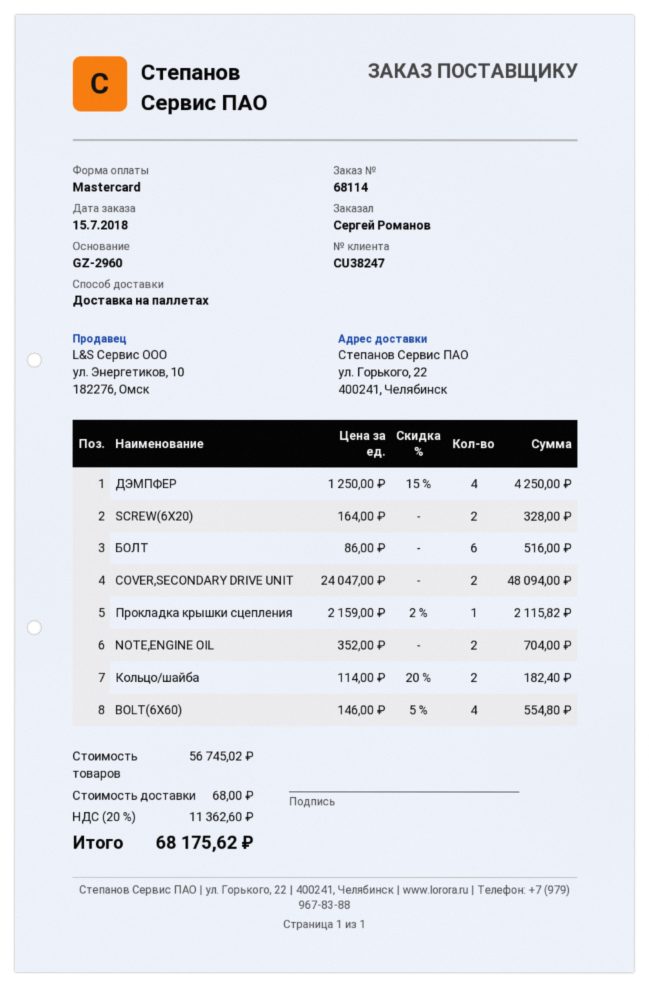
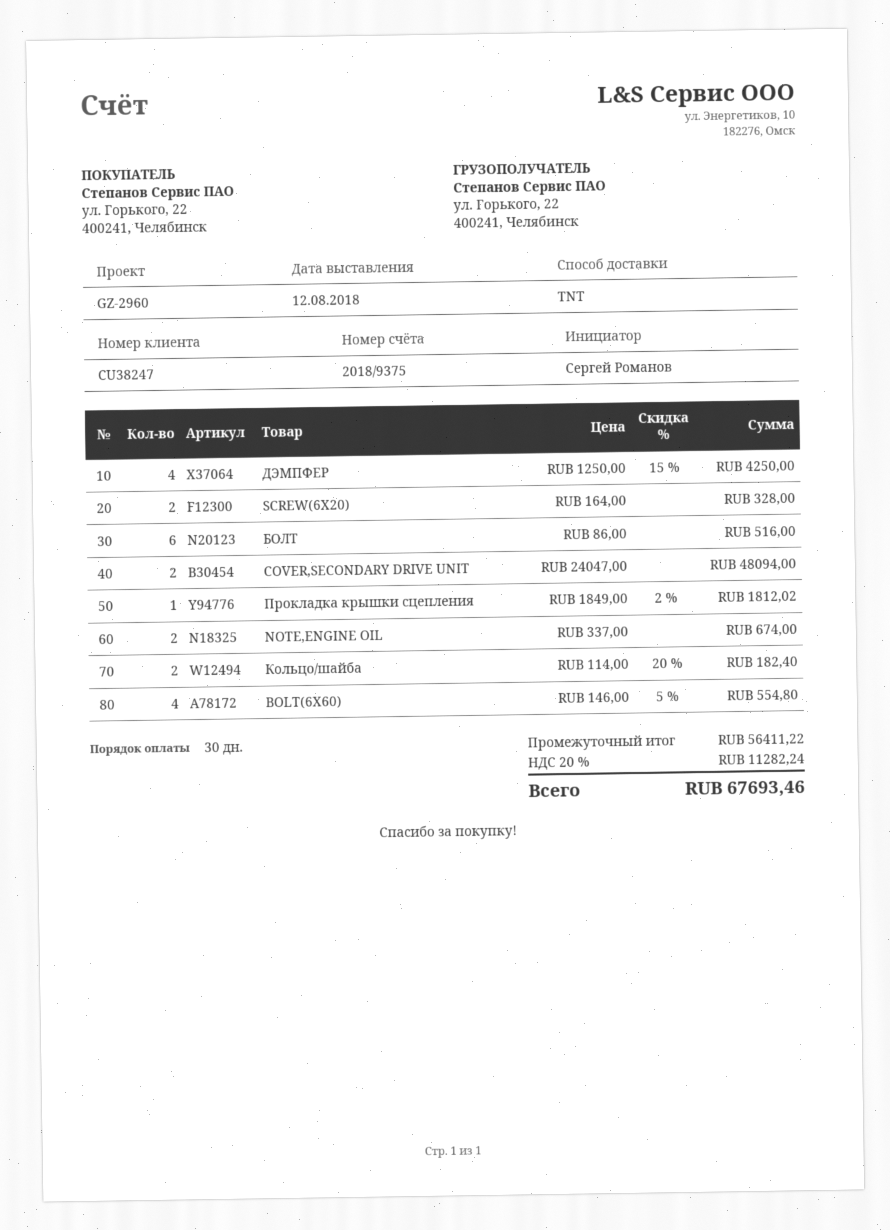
shipping method: pallet freight -> TNT
Прокладка крышки сцепления: 1 x 2159.00 - 2% = 2115.82 -> 1 x 1849.00 - 2% = 1812.02
NOTE,ENGINE OIL: 2 x 352.00 = 704.00 -> 2 x 337.00 = 674.00
subtotal: 56745.02 -> 56411.22
shipping: 68.00 -> none
tax: 20% = 11362.60 -> 20% = 11282.24
total: 68175.62 -> 67693.46

